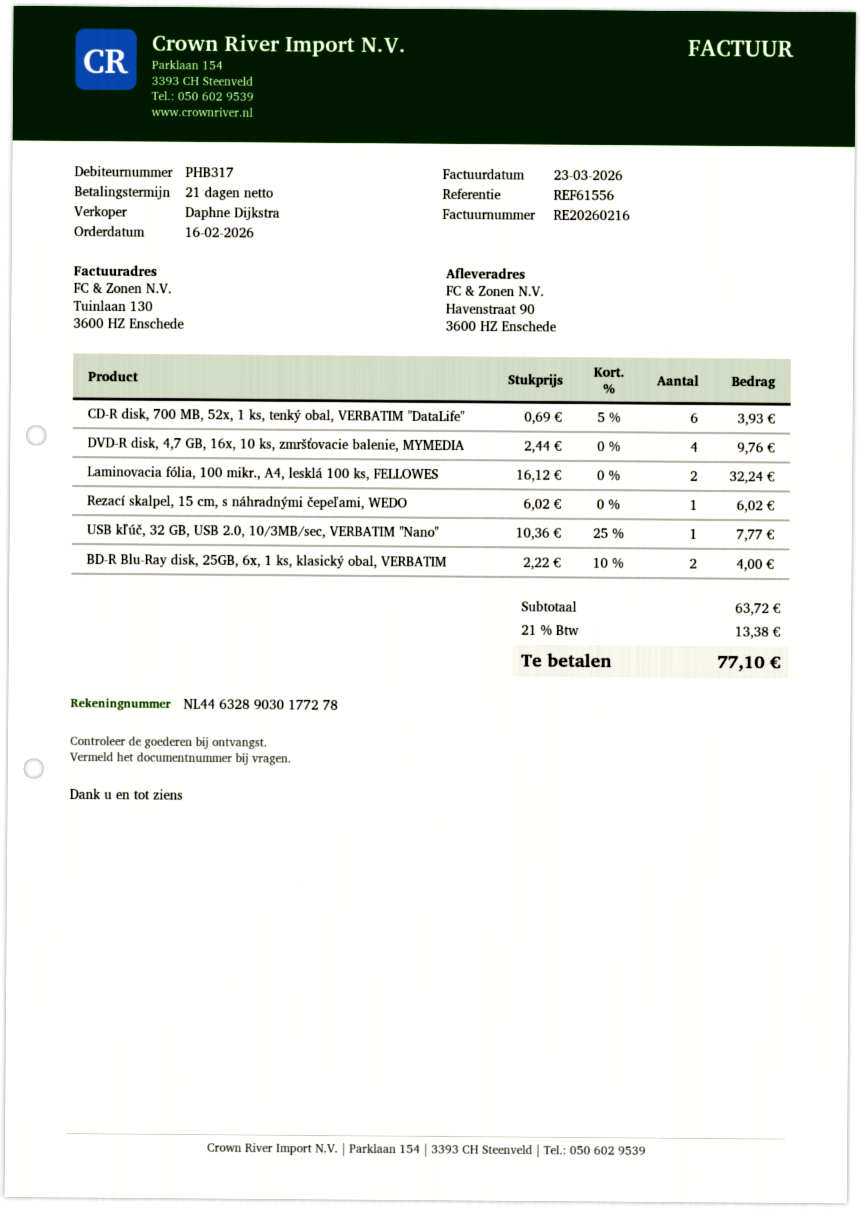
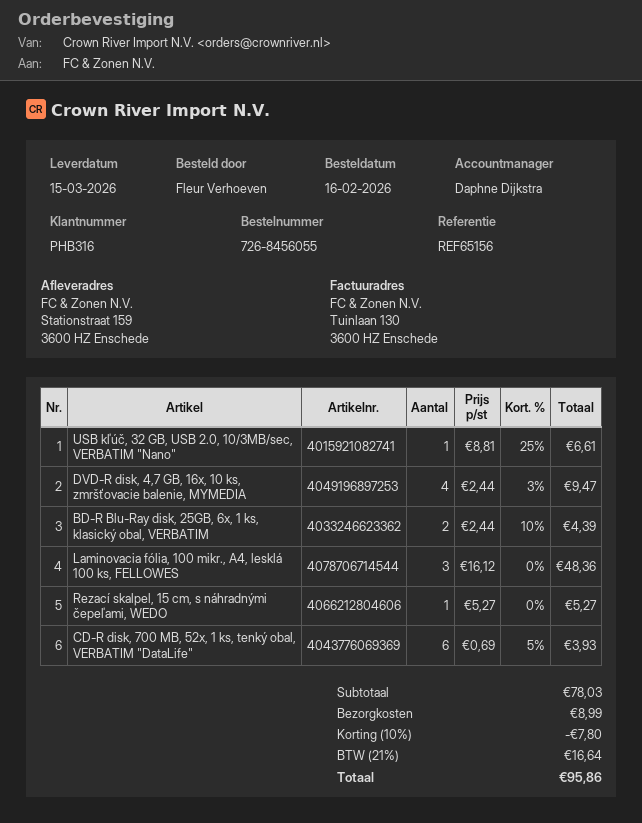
customer number: PHB317 -> PHB316
reference: REF61556 -> REF65156
ship to: Havenstraat 90, 3600 HZ Enschede -> Stationstraat 159, 3600 HZ Enschede
DVD-R disk, 4,7 GB, 16x, 10 ks, zmršťovacie balenie, MYMEDIA: 4 x 2.44 = 9.76 -> 4 x 2.44 - 3% = 9.47
Laminovacia fólia, 100 mikr., A4, lesklá 100 ks, FELLOWES: 2 x 16.12 = 32.24 -> 3 x 16.12 = 48.36
Rezací skalpel, 15 cm, s náhradnými čepeľami, WEDO: 1 x 6.02 = 6.02 -> 1 x 5.27 = 5.27
USB kľúč, 32 GB, USB 2.0, 10/3MB/sec, VERBATIM "Nano": 1 x 10.36 - 25% = 7.77 -> 1 x 8.81 - 25% = 6.61
BD-R Blu-Ray disk, 25GB, 6x, 1 ks, klasický obal, VERBATIM: 2 x 2.22 - 10% = 4.00 -> 2 x 2.44 - 10% = 4.39
subtotal: 63.72 -> 78.03
discount: none -> 10% = 7.80
shipping: none -> 8.99
tax: 21% = 13.38 -> 21% = 16.64
total: 77.10 -> 95.86

